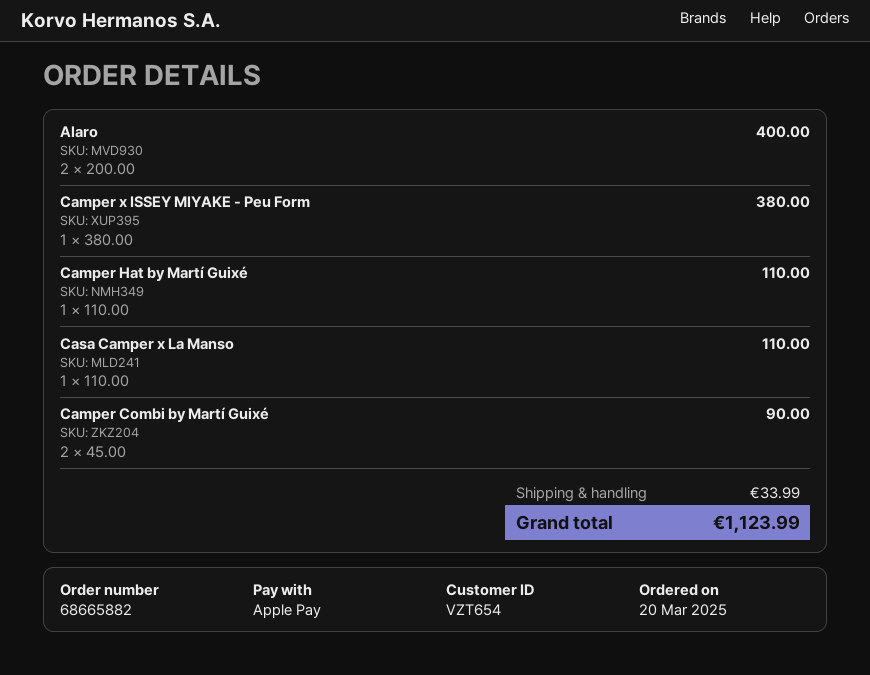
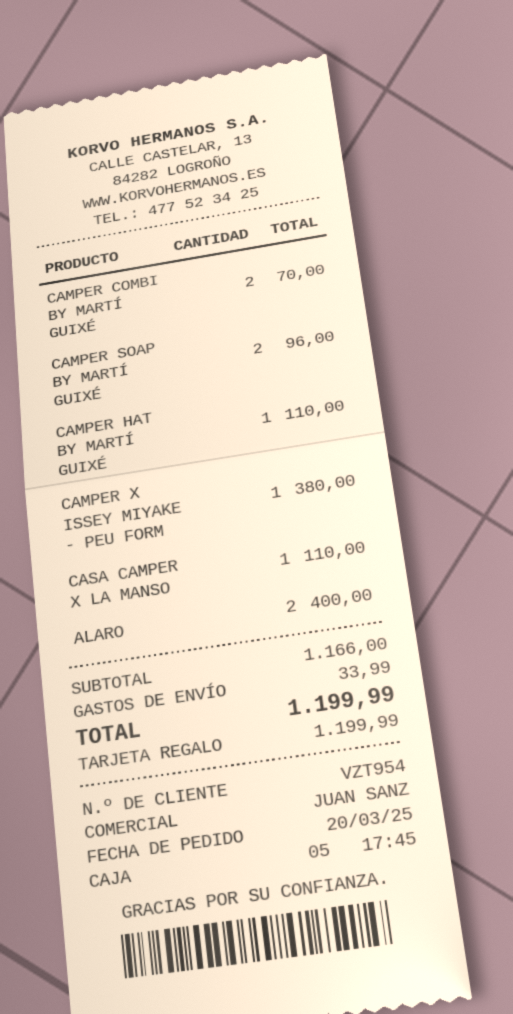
customer number: VZT654 -> VZT954
payment method: Apple Pay -> gift card
Camper Combi by Martí Guixé: 2 for 90.00 -> 2 for 70.00
CAMPER SOAP BY MARTÍ GUIXÉ: none -> 2 for 96.00
total: 1123.99 -> 1199.99

